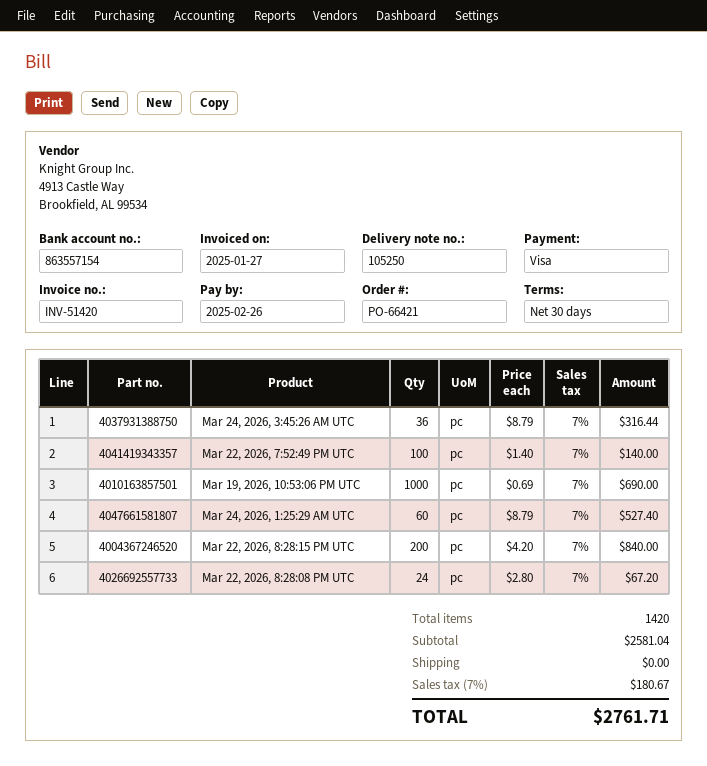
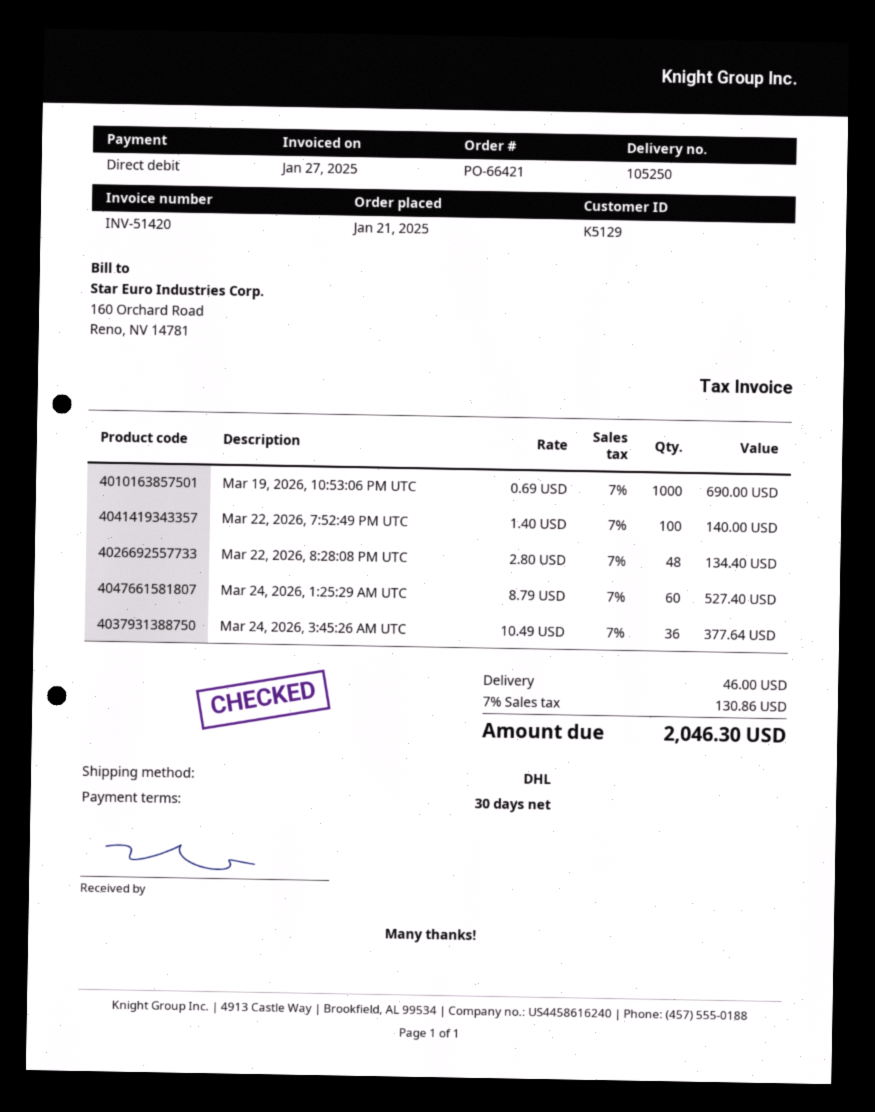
payment method: Visa -> direct debit
Mar 24, 2026, 3:45:26 AM UTC: 36 x 8.79 = 316.44 -> 36 x 10.49 = 377.64
Mar 22, 2026, 8:28:15 PM UTC: 200 x 4.20 = 840.00 -> none
Mar 22, 2026, 8:28:08 PM UTC: 24 x 2.80 = 67.20 -> 48 x 2.80 = 134.40
shipping: 0.00 -> 46.00
tax: 7% = 180.67 -> 7% = 130.86
total: 2761.71 -> 2046.30

